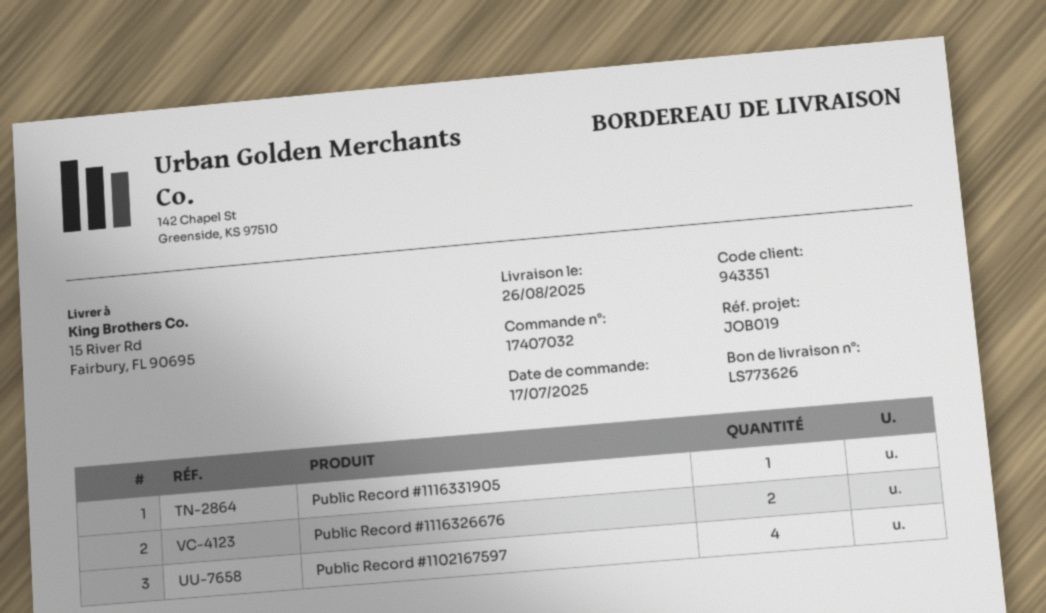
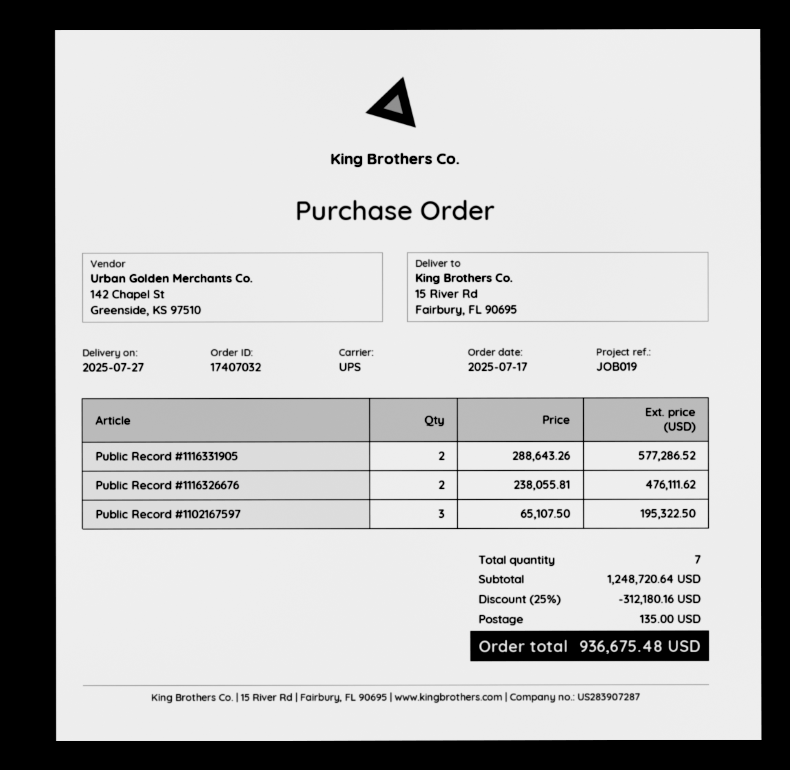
delivery date: 2025-08-26 -> 2025-07-27
Public Record #1116331905: 1 -> 2
Public Record #1102167597: 4 -> 3

